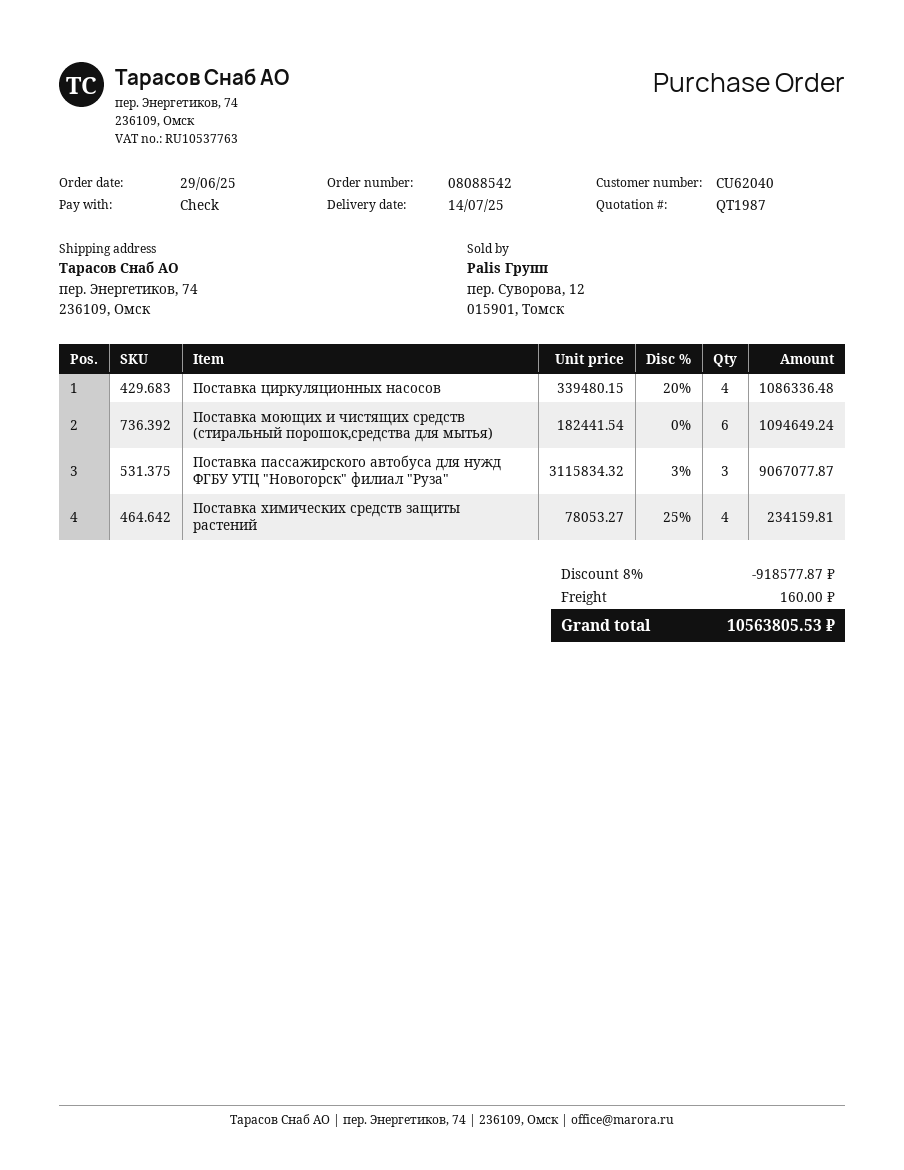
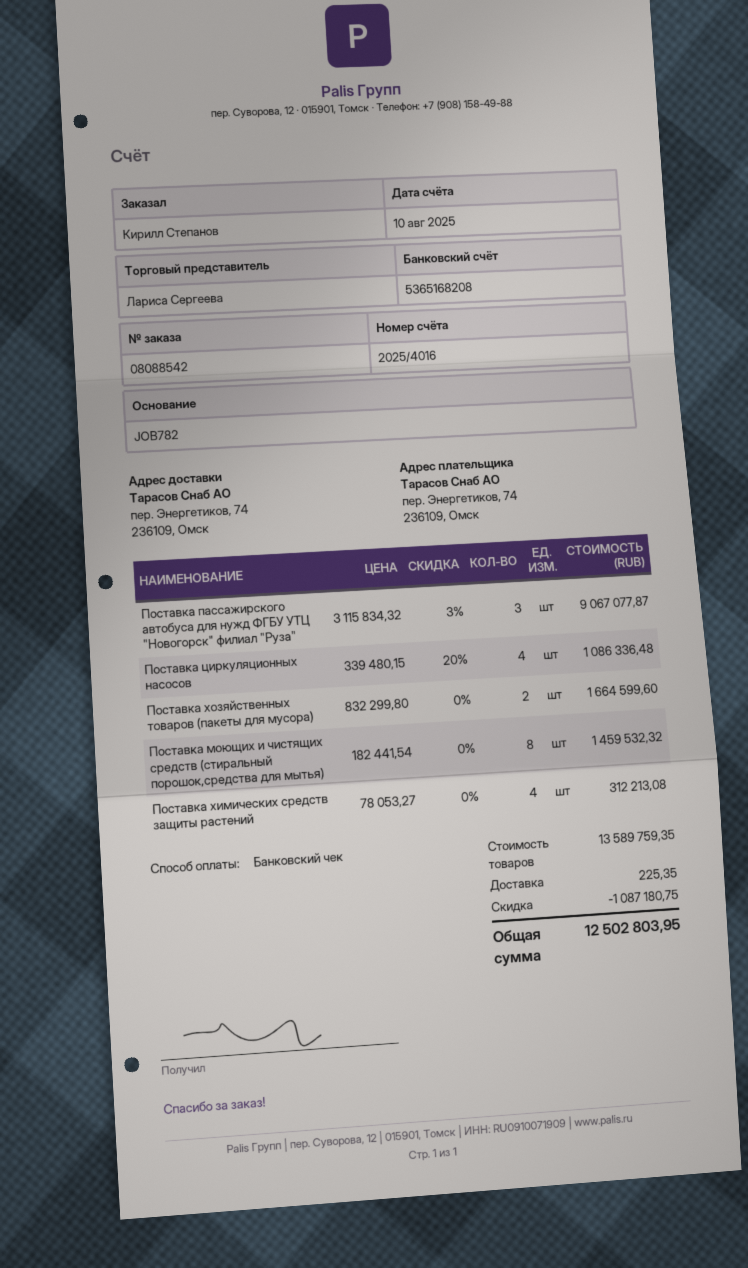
Поставка моющих и чистящих средств (стиральный порошок,средства для мытья): 6 x 182441.54 = 1094649.24 -> 8 x 182441.54 = 1459532.32
Поставка химических средств защиты растений: 4 x 78053.27 - 25% = 234159.81 -> 4 x 78053.27 = 312213.08
Поставка хозяйственных товаров (пакеты для мусора): none -> 2 x 832299.80 = 1664599.60
discount: 918577.87 -> 1087180.75
shipping: 160.00 -> 225.35
total: 10563805.53 -> 12502803.95

